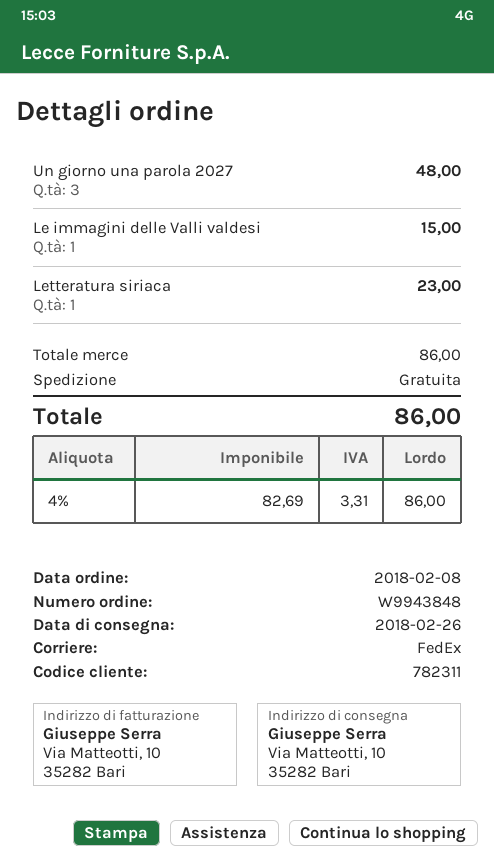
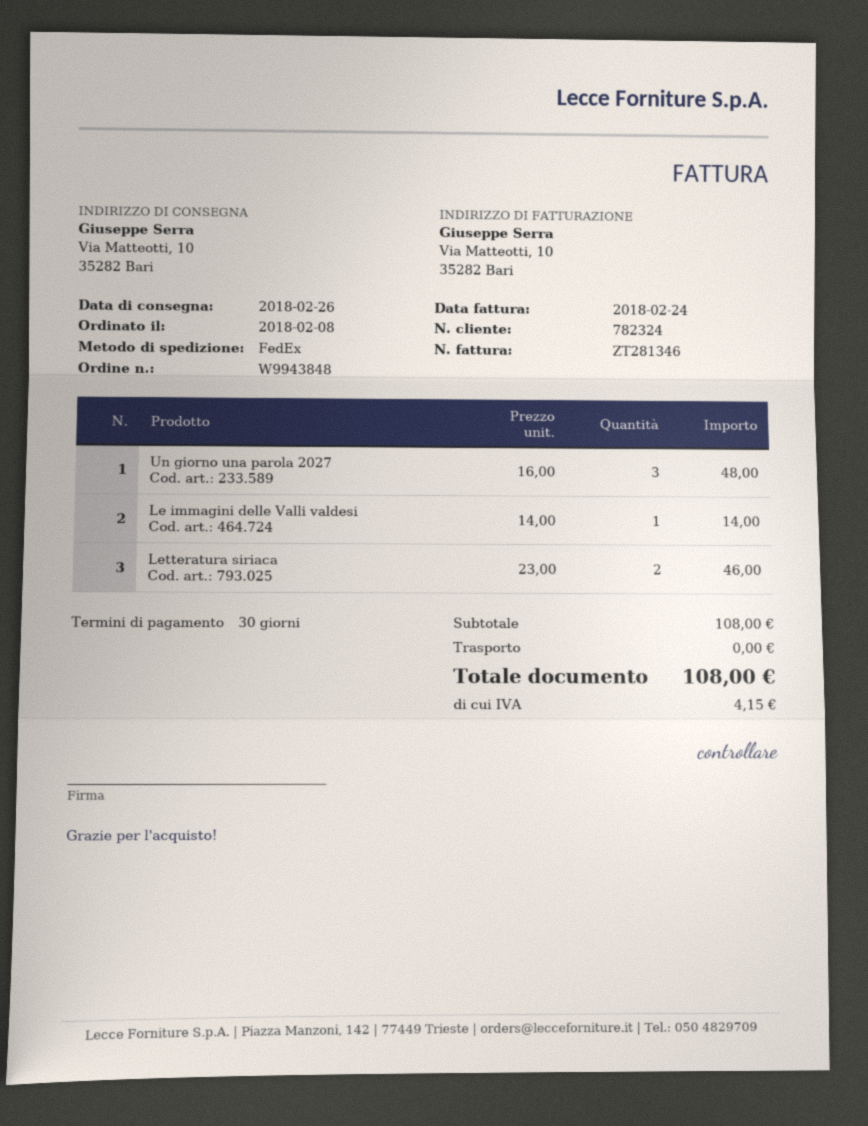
customer number: 782311 -> 782324
Le immagini delle Valli valdesi: 1 for 15.00 -> 1 for 14.00
Letteratura siriaca: 1 for 23.00 -> 2 for 46.00
subtotal: 86.00 -> 108.00
tax: 3.31 -> 4.15
total: 86.00 -> 108.00

